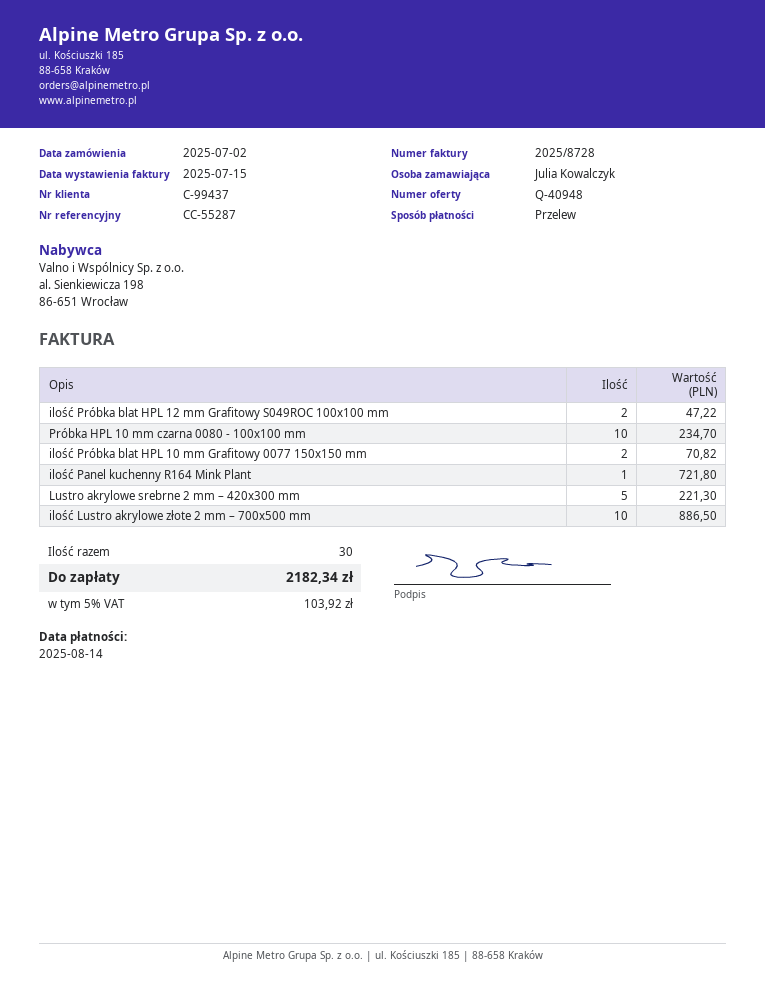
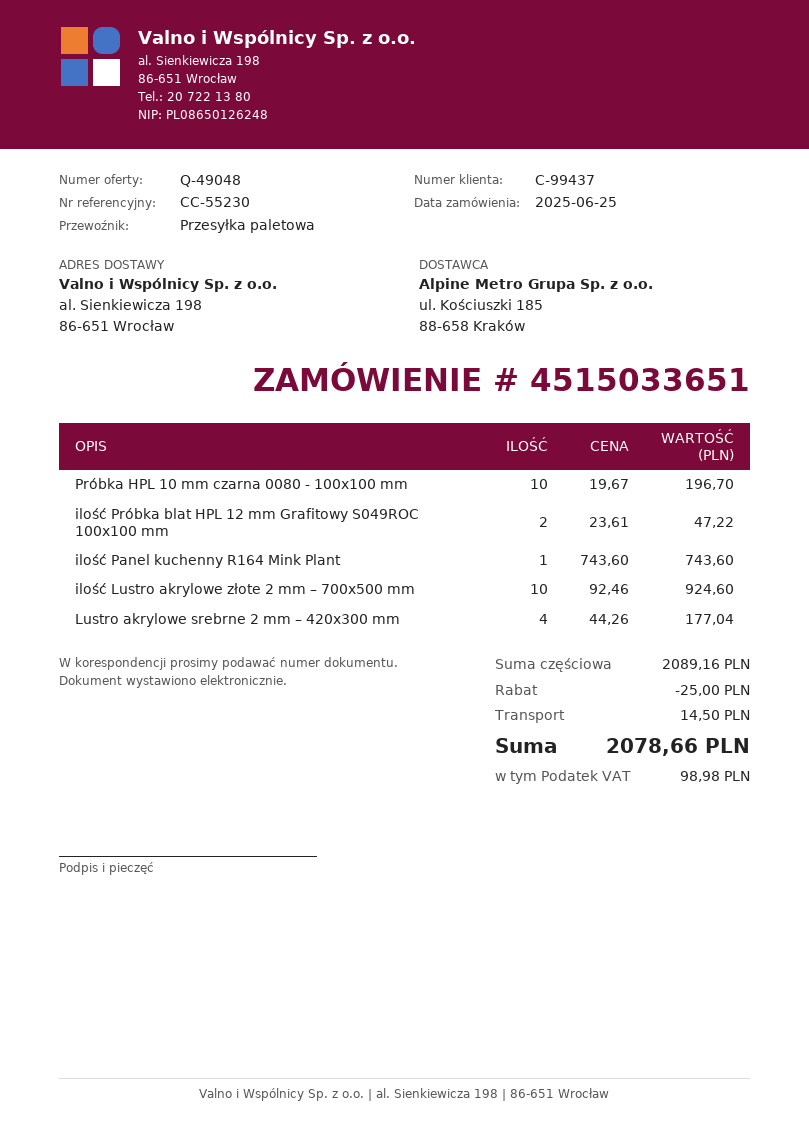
quote number: Q-40948 -> Q-49048
order date: 2025-07-02 -> 2025-06-25
reference: CC-55287 -> CC-55230
Próbka HPL 10 mm czarna 0080 - 100x100 mm: 10 for 234.70 -> 10 for 196.70
ilość Próbka blat HPL 10 mm Grafitowy 0077 150x150 mm: 2 for 70.82 -> none
ilość Panel kuchenny R164 Mink Plant: 1 for 721.80 -> 1 for 743.60
Lustro akrylowe srebrne 2 mm – 420x300 mm: 5 for 221.30 -> 4 for 177.04
ilość Lustro akrylowe złote 2 mm – 700x500 mm: 10 for 886.50 -> 10 for 924.60
discount: none -> 25.00
shipping: none -> 14.50
tax: 103.92 -> 98.98
total: 2182.34 -> 2078.66

